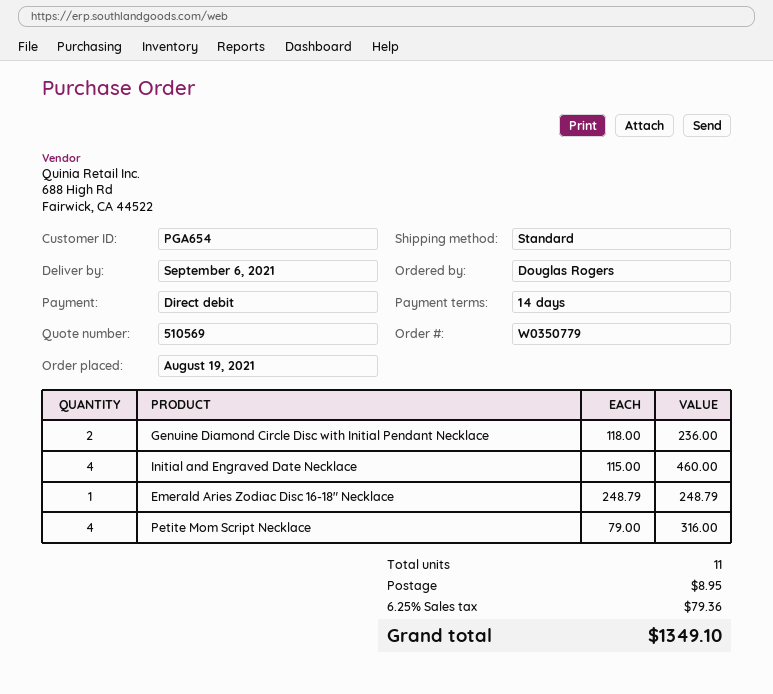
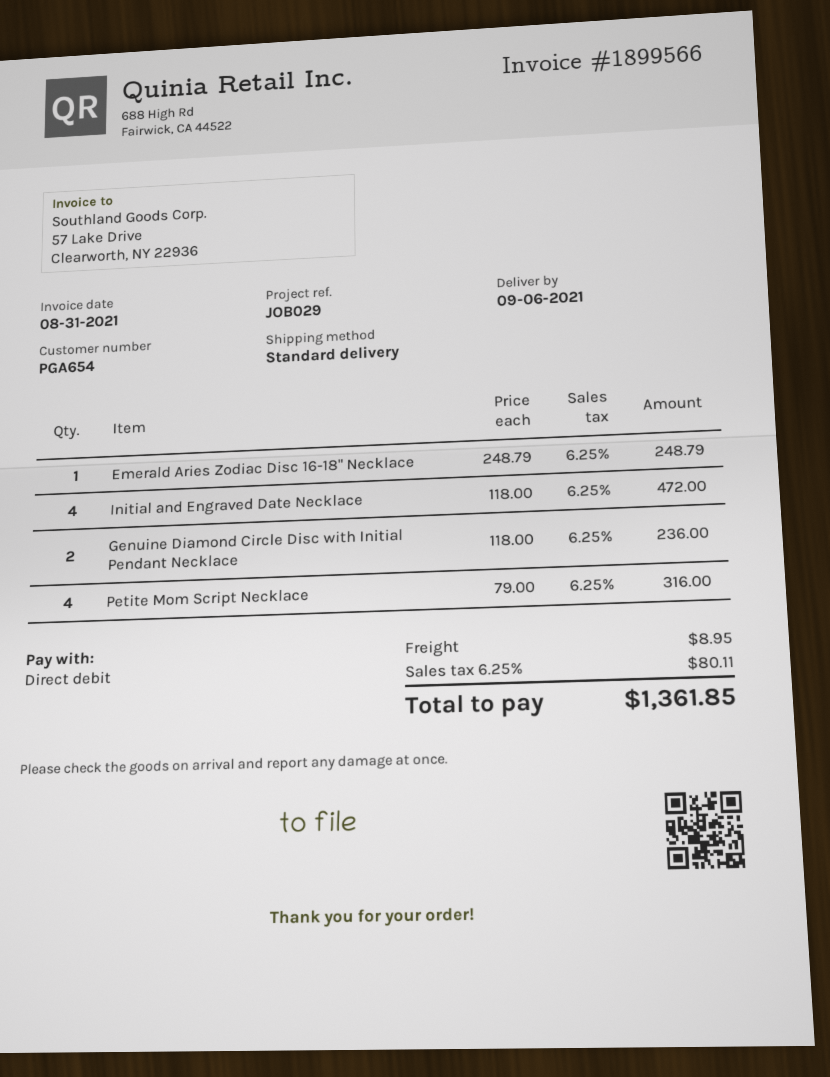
Initial and Engraved Date Necklace: 4 x 115.00 = 460.00 -> 4 x 118.00 = 472.00
tax: 6.25% = 79.36 -> 6.25% = 80.11
total: 1349.10 -> 1361.85

